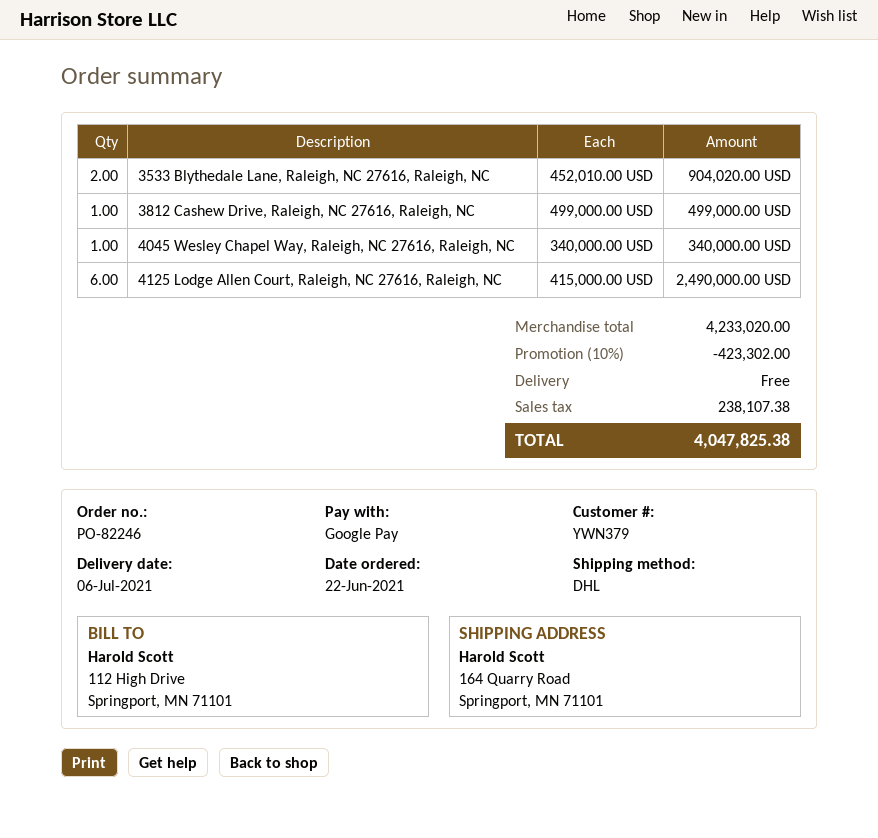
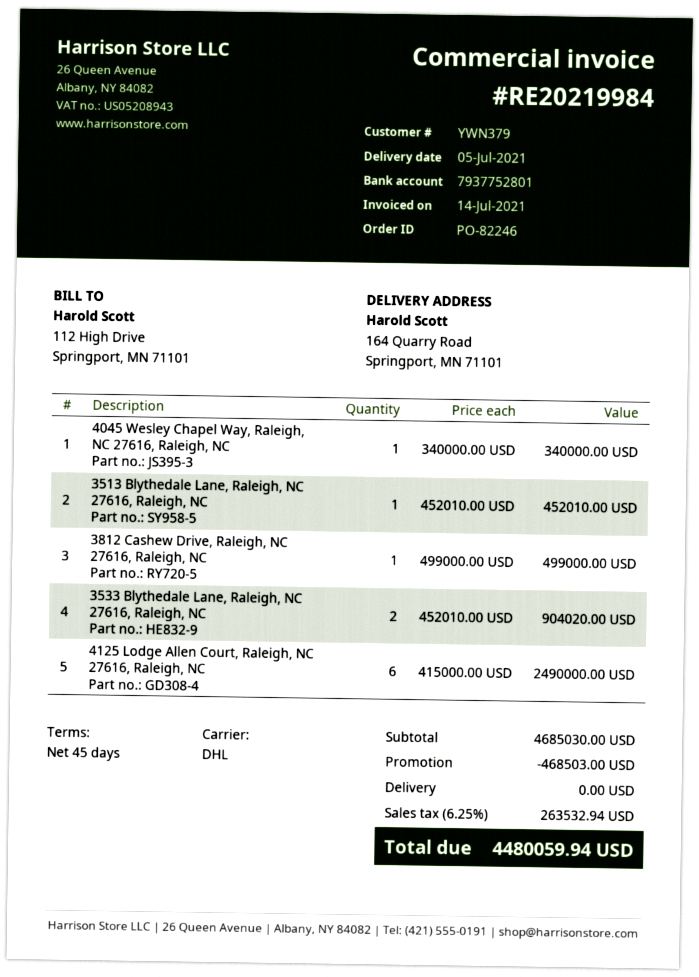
delivery date: 2021-07-06 -> 2021-07-05
3513 Blythedale Lane, Raleigh, NC 27616, Raleigh, NC: none -> 1 x 452010.00 = 452010.00
subtotal: 4233020.00 -> 4685030.00
discount: 423302.00 -> 468503.00
tax: 238107.38 -> 263532.94
total: 4047825.38 -> 4480059.94

